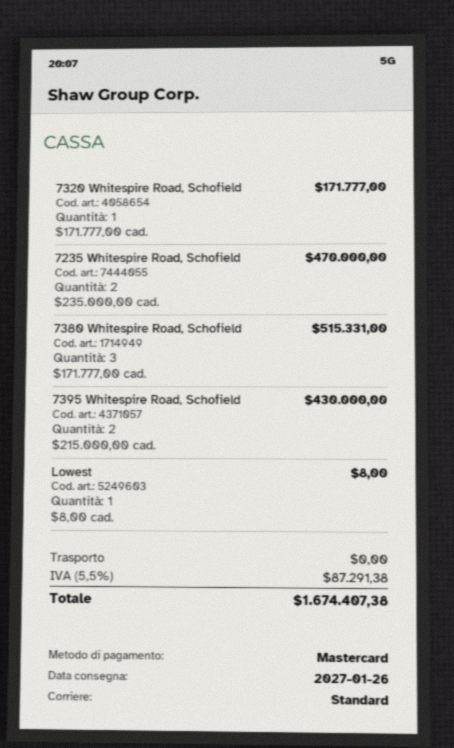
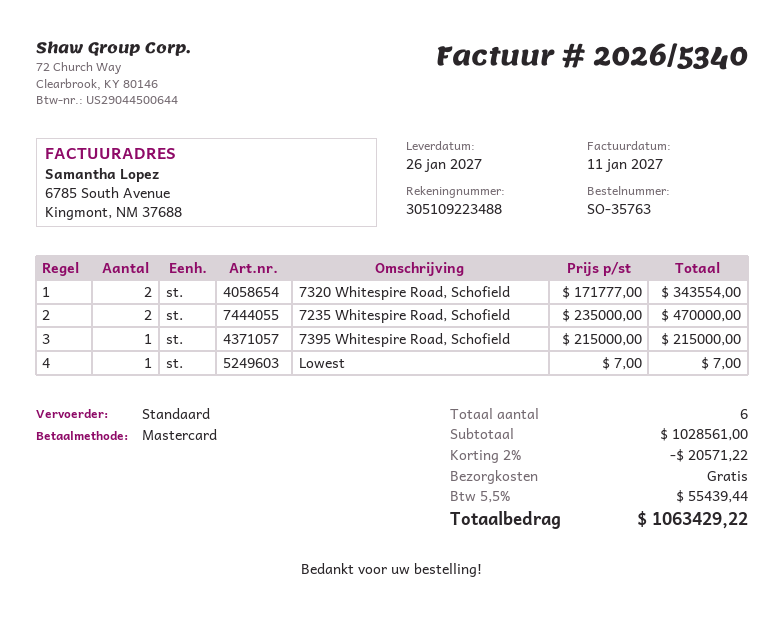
7320 Whitespire Road, Schofield: 1 x 171777.00 = 171777.00 -> 2 x 171777.00 = 343554.00
7380 Whitespire Road, Schofield: 3 x 171777.00 = 515331.00 -> none
7395 Whitespire Road, Schofield: 2 x 215000.00 = 430000.00 -> 1 x 215000.00 = 215000.00
Lowest: 1 x 8.00 = 8.00 -> 1 x 7.00 = 7.00
discount: none -> 2% = 20571.22
tax: 5.5% = 87291.38 -> 5.5% = 55439.44
total: 1674407.38 -> 1063429.22

